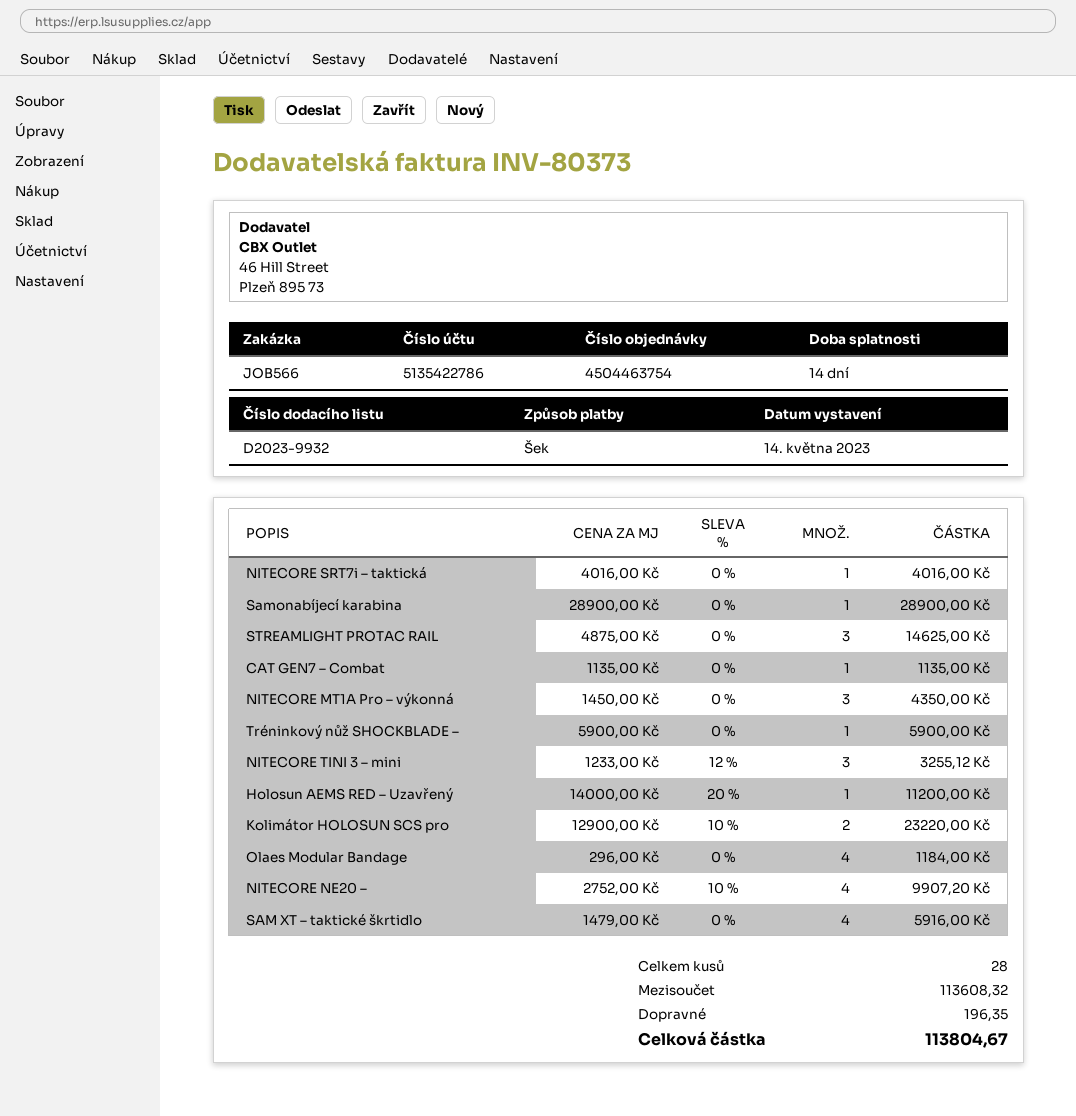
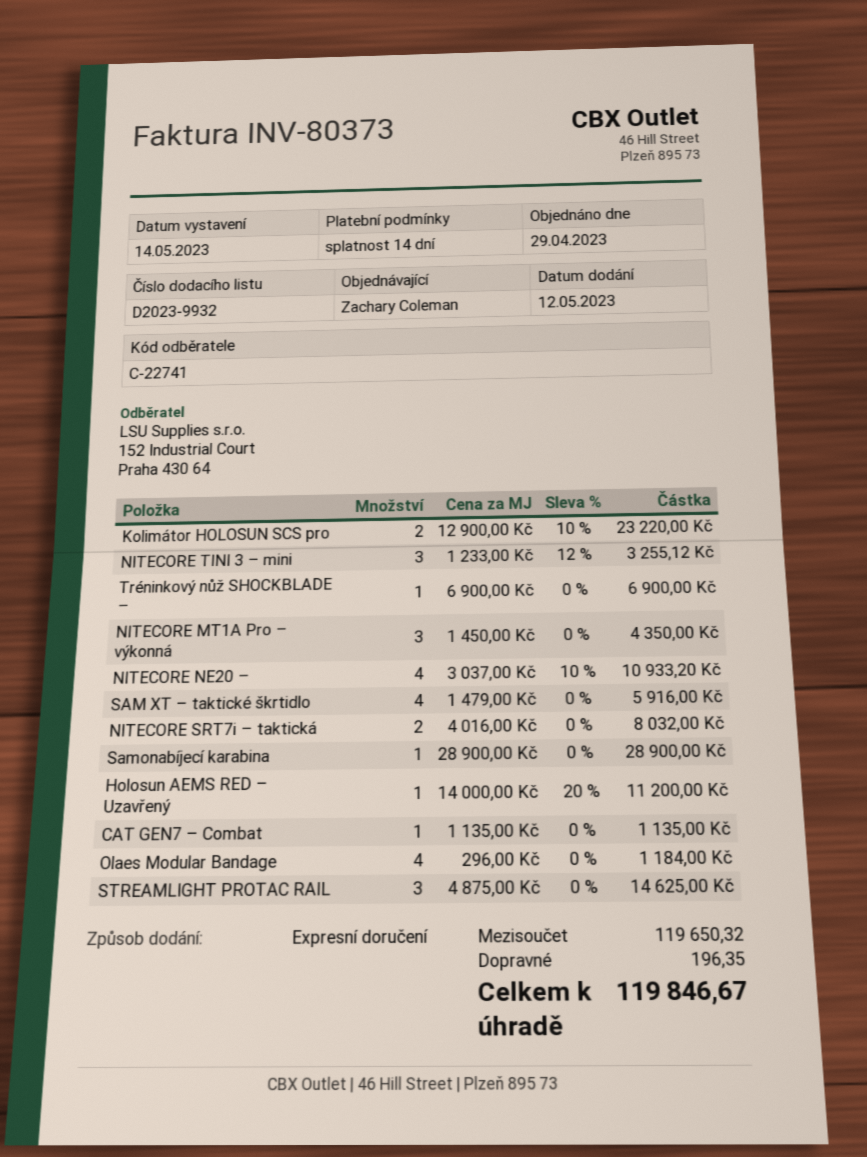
NITECORE SRT7i – taktická: 1 x 4016.00 = 4016.00 -> 2 x 4016.00 = 8032.00
Tréninkový nůž SHOCKBLADE –: 1 x 5900.00 = 5900.00 -> 1 x 6900.00 = 6900.00
NITECORE NE20 –: 4 x 2752.00 - 10% = 9907.20 -> 4 x 3037.00 - 10% = 10933.20
subtotal: 113608.32 -> 119650.32
total: 113804.67 -> 119846.67

